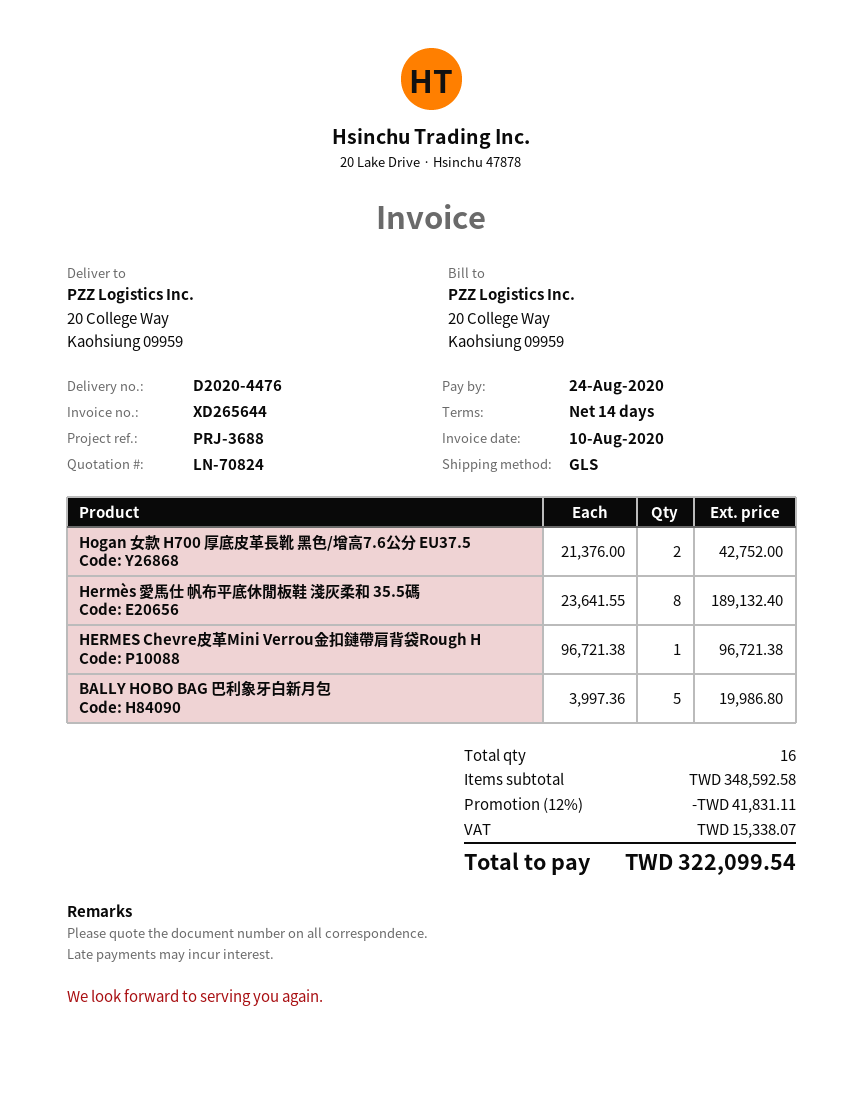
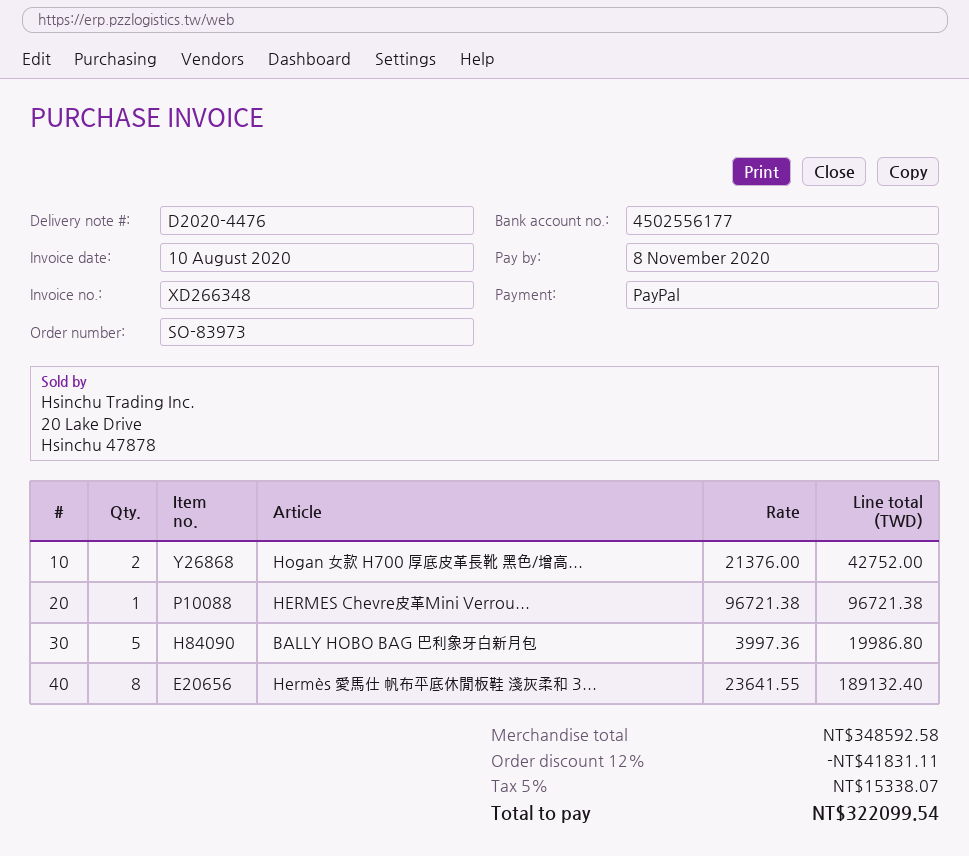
invoice number: XD265644 -> XD266348
due date: 2020-08-24 -> 2020-11-08

